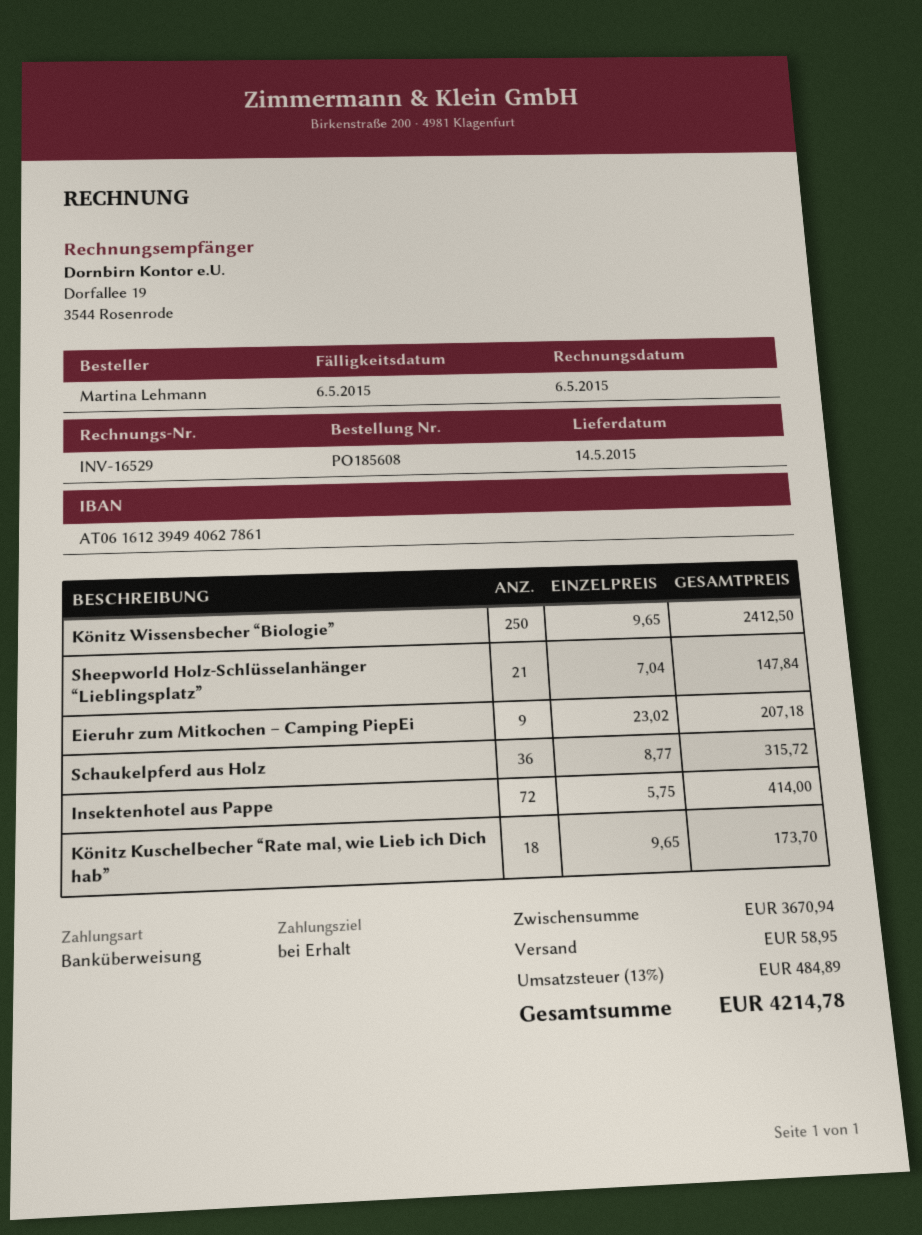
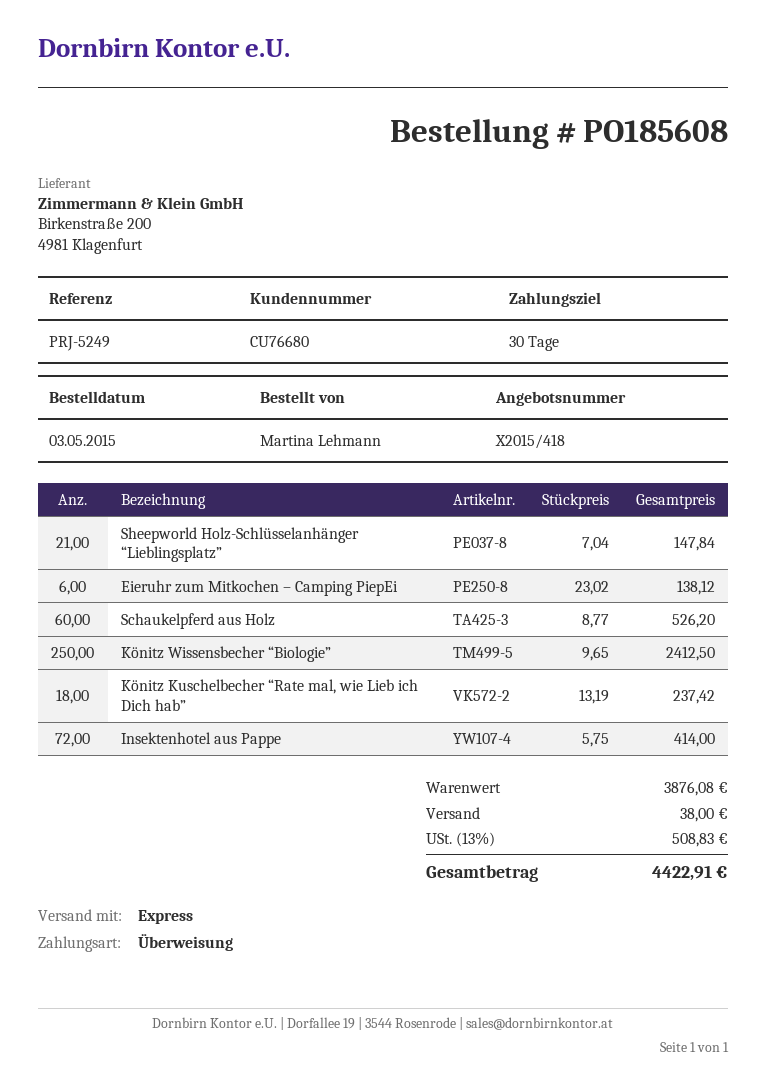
payment terms: on receipt -> 30 days
Eieruhr zum Mitkochen – Camping PiepEi: 9 x 23.02 = 207.18 -> 6 x 23.02 = 138.12
Schaukelpferd aus Holz: 36 x 8.77 = 315.72 -> 60 x 8.77 = 526.20
Könitz Kuschelbecher “Rate mal, wie Lieb ich Dich hab”: 18 x 9.65 = 173.70 -> 18 x 13.19 = 237.42
subtotal: 3670.94 -> 3876.08
shipping: 58.95 -> 38.00
tax: 13% = 484.89 -> 13% = 508.83
total: 4214.78 -> 4422.91

